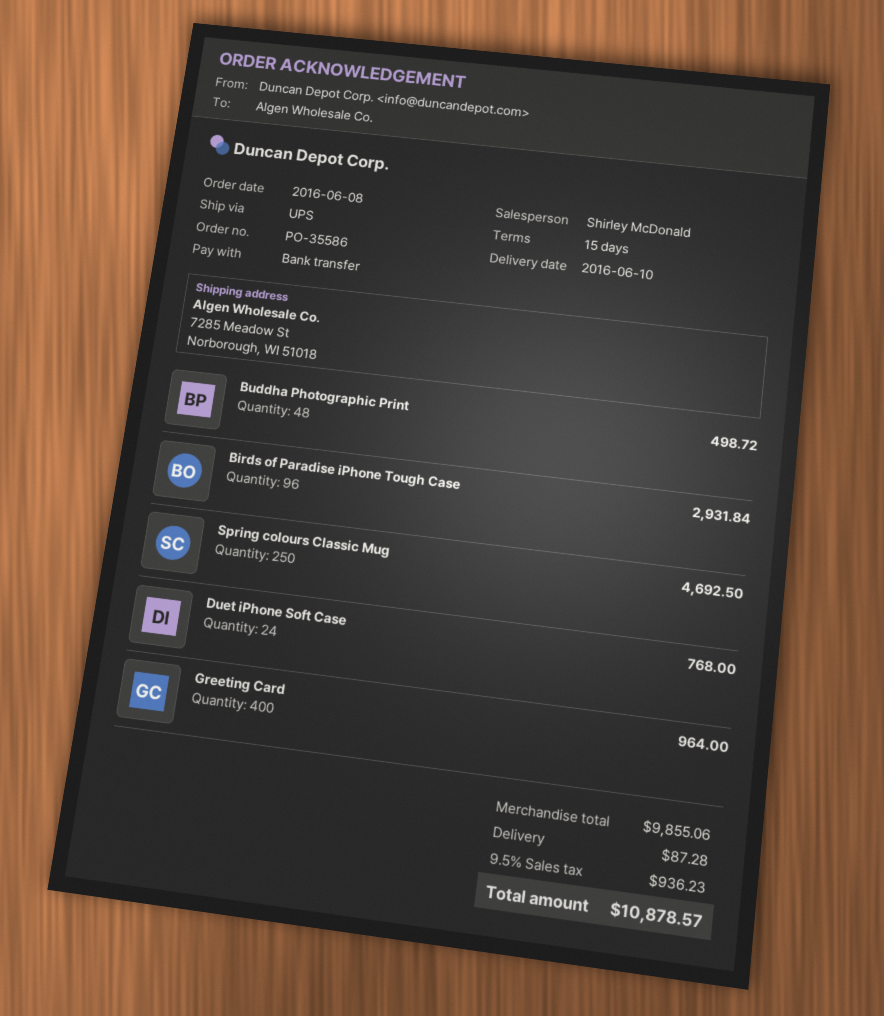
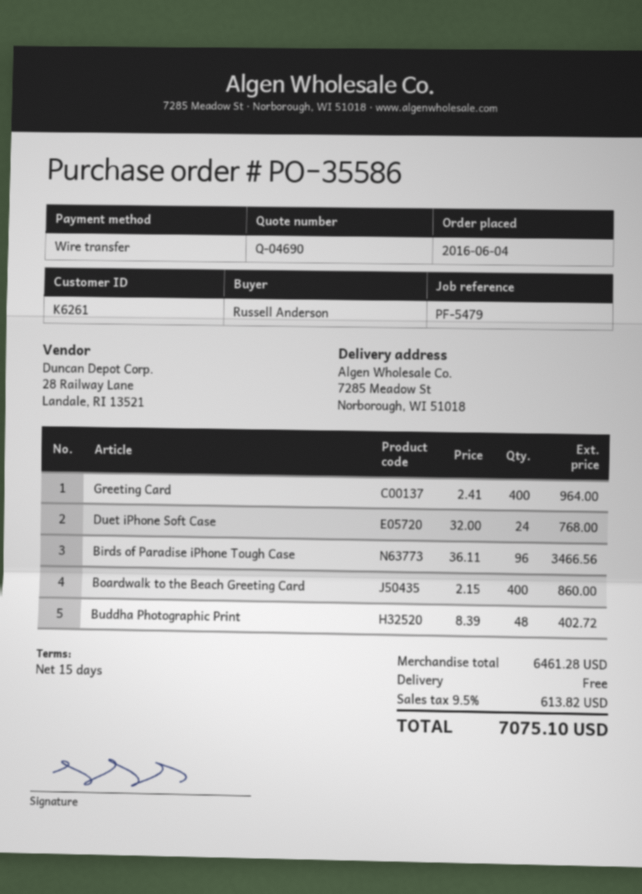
order date: 2016-06-08 -> 2016-06-04
Buddha Photographic Print: 48 for 498.72 -> 48 for 402.72
Birds of Paradise iPhone Tough Case: 96 for 2931.84 -> 96 for 3466.56
Spring colours Classic Mug: 250 for 4692.50 -> none
Boardwalk to the Beach Greeting Card: none -> 400 for 860.00
subtotal: 9855.06 -> 6461.28
shipping: 87.28 -> 0.00
tax: 9.5% = 936.23 -> 9.5% = 613.82
total: 10878.57 -> 7075.10

